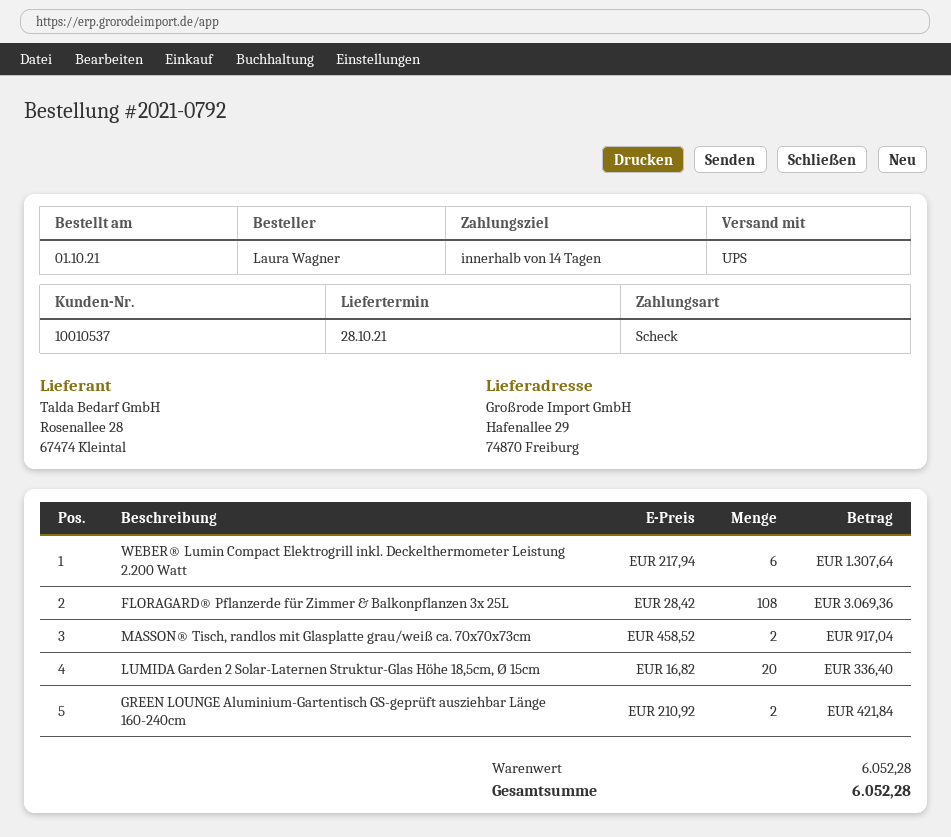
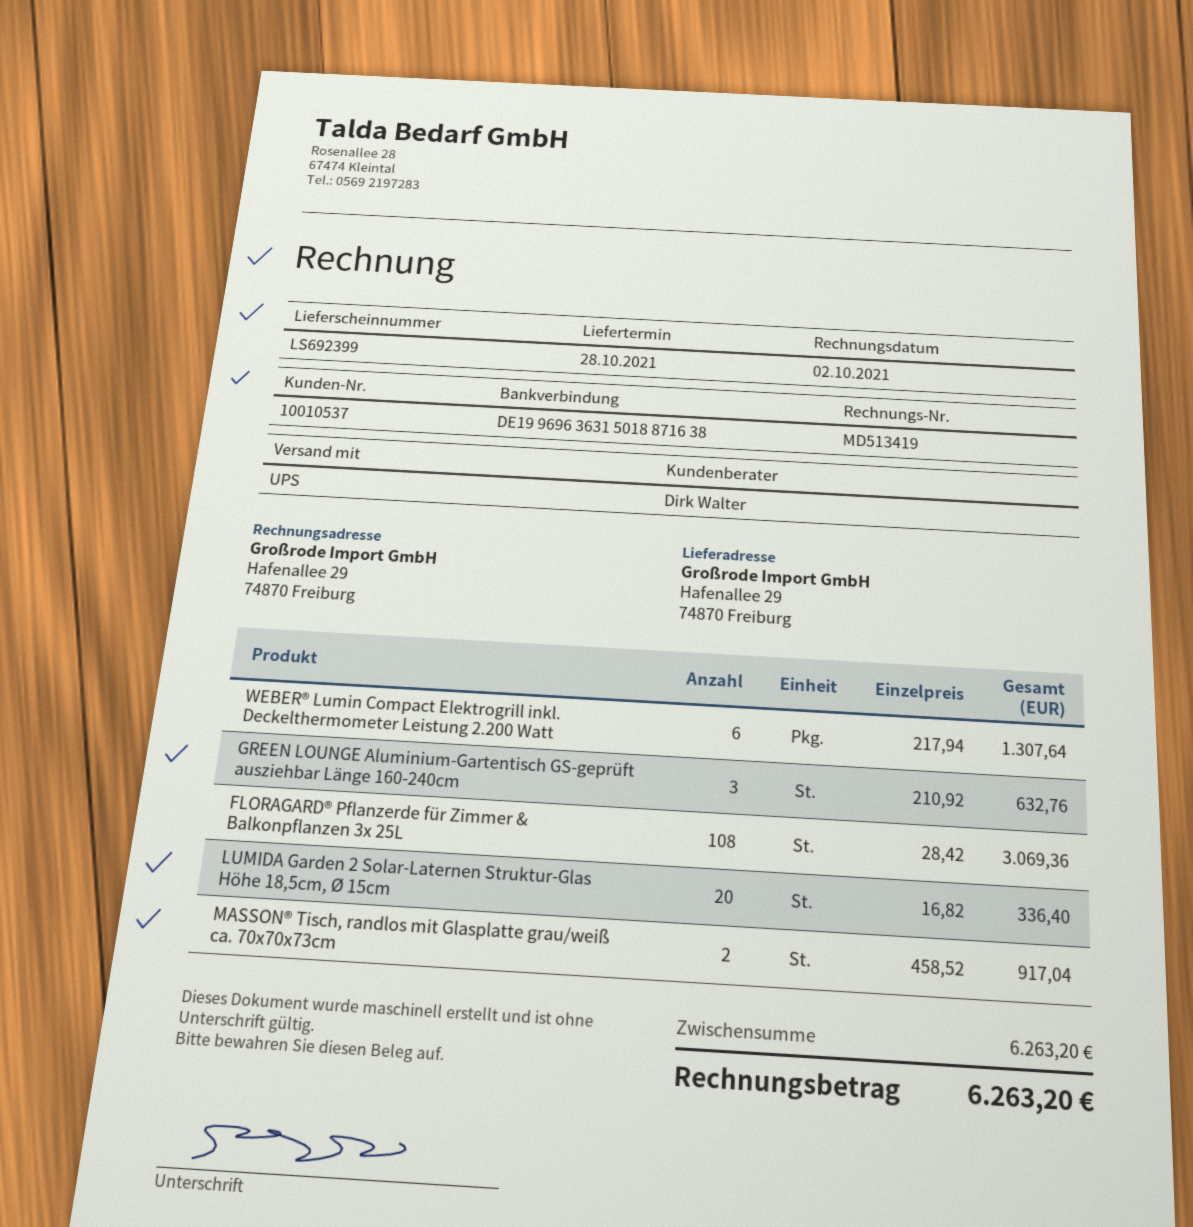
GREEN LOUNGE Aluminium-Gartentisch GS-geprüft ausziehbar Länge 160-240cm: 2 x 210.92 = 421.84 -> 3 x 210.92 = 632.76
subtotal: 6052.28 -> 6263.20
total: 6052.28 -> 6263.20

